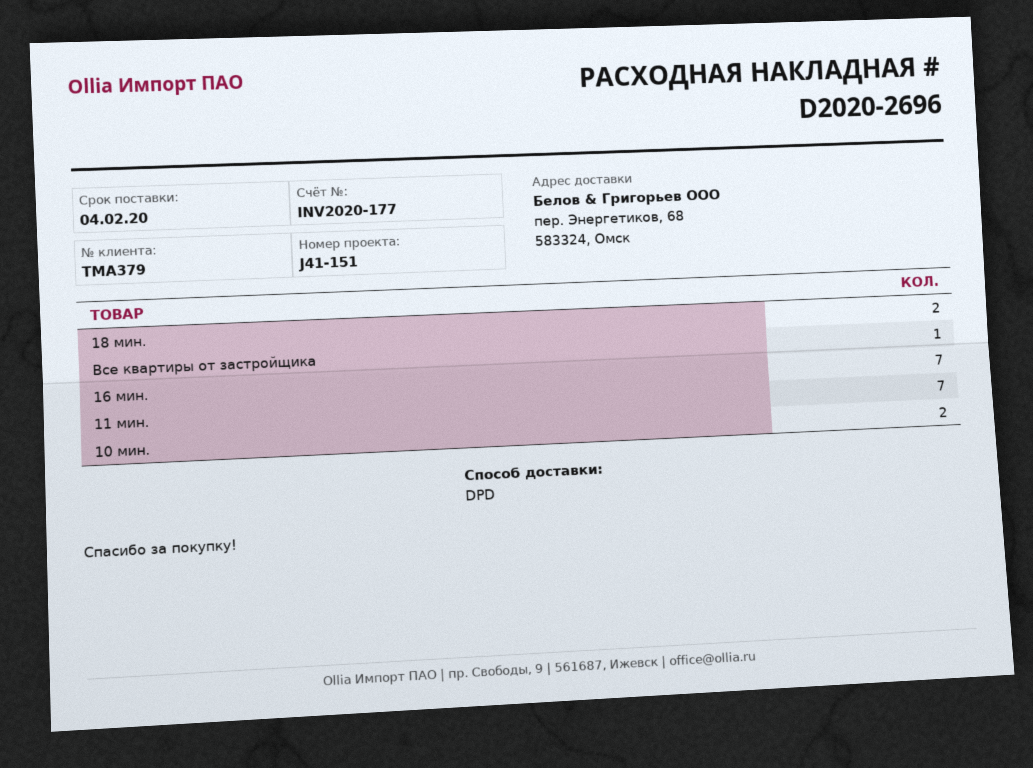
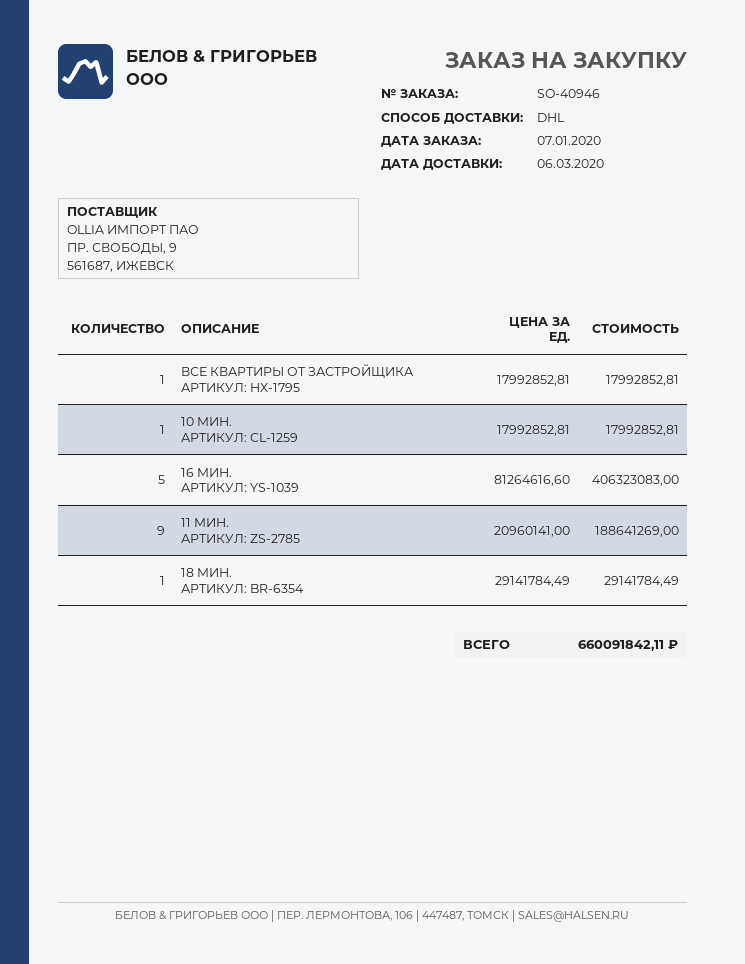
delivery date: 2020-02-04 -> 2020-03-06
shipping method: DPD -> DHL
18 мин.: 2 -> 1
16 мин.: 7 -> 5
11 мин.: 7 -> 9
10 мин.: 2 -> 1

